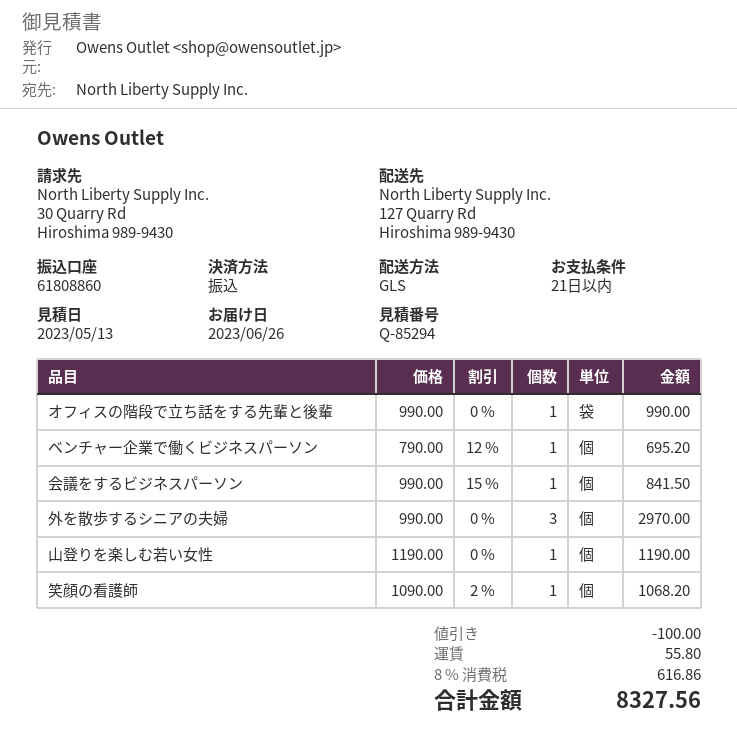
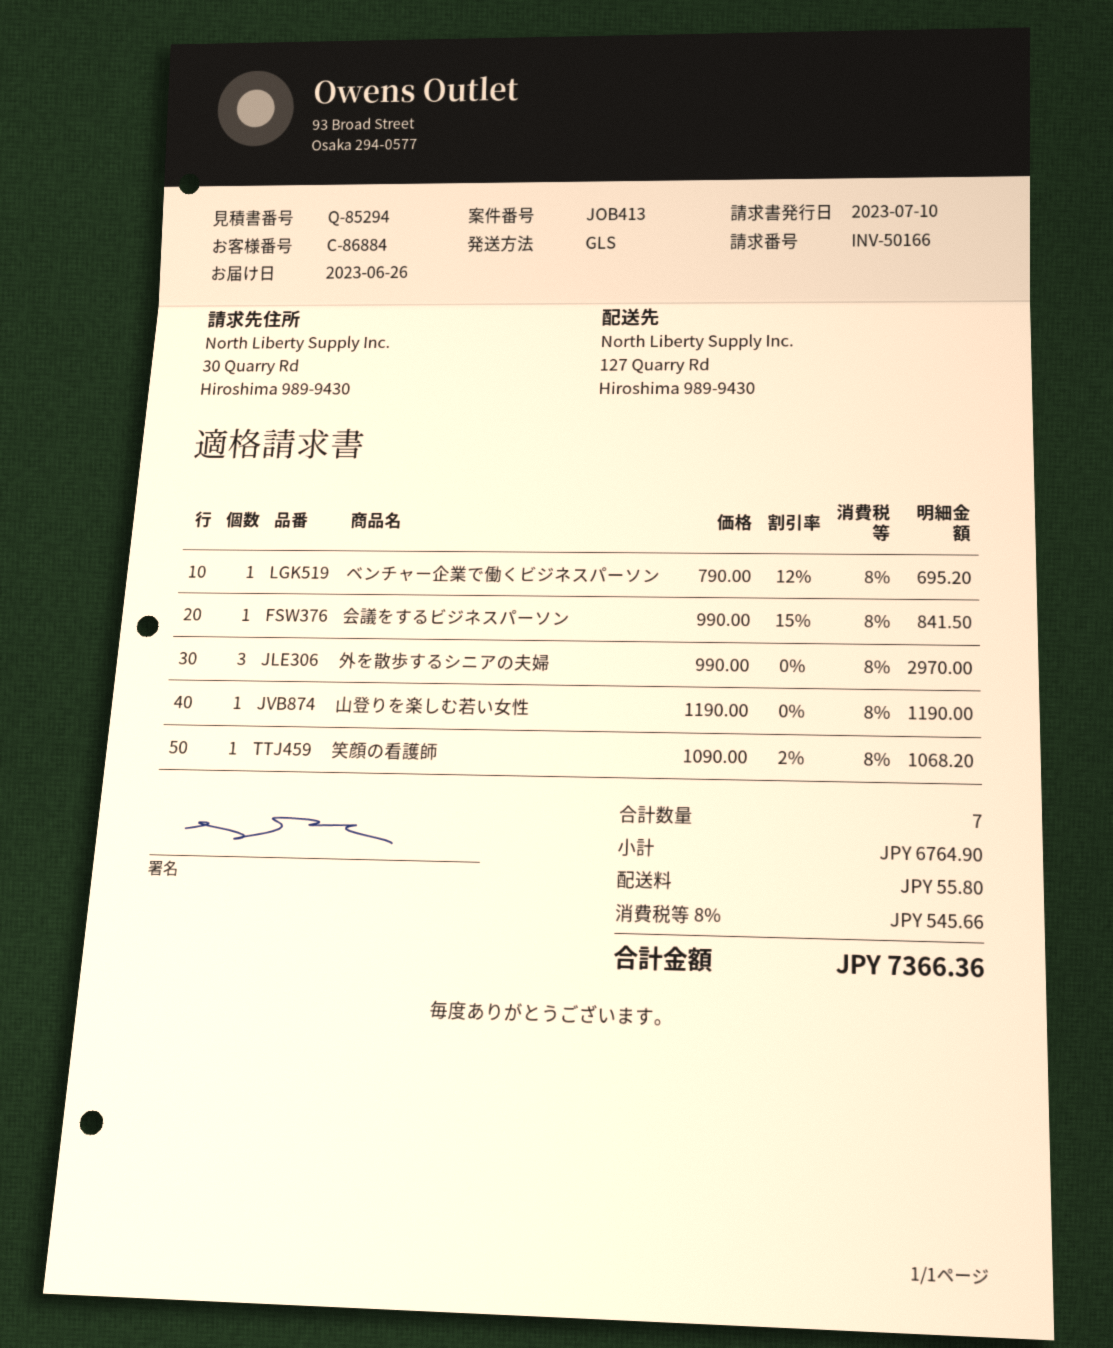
オフィスの階段で立ち話をする先輩と後輩: 1 x 990.00 = 990.00 -> none
discount: 100.00 -> none
tax: 8% = 616.86 -> 8% = 545.66
total: 8327.56 -> 7366.36

